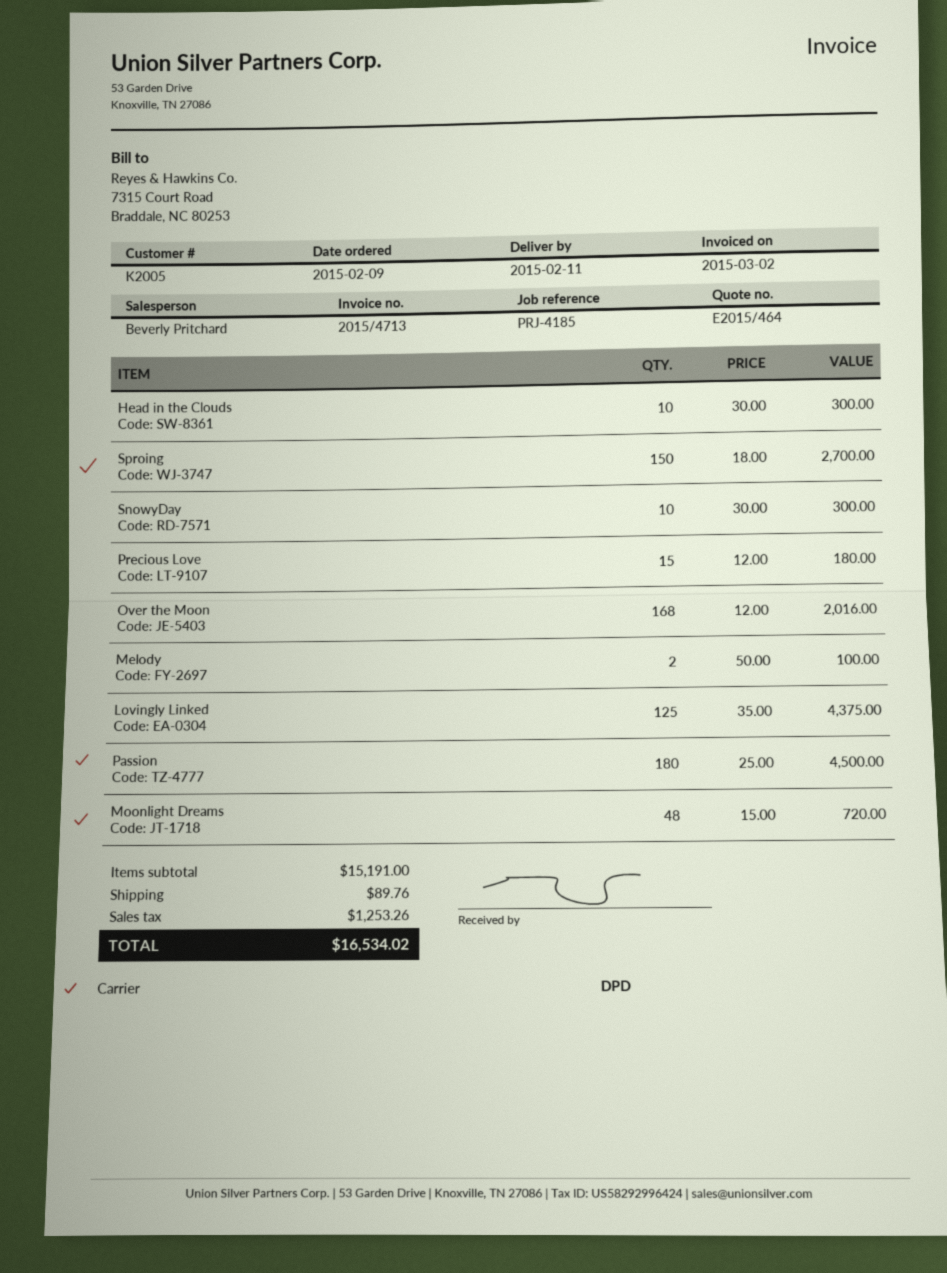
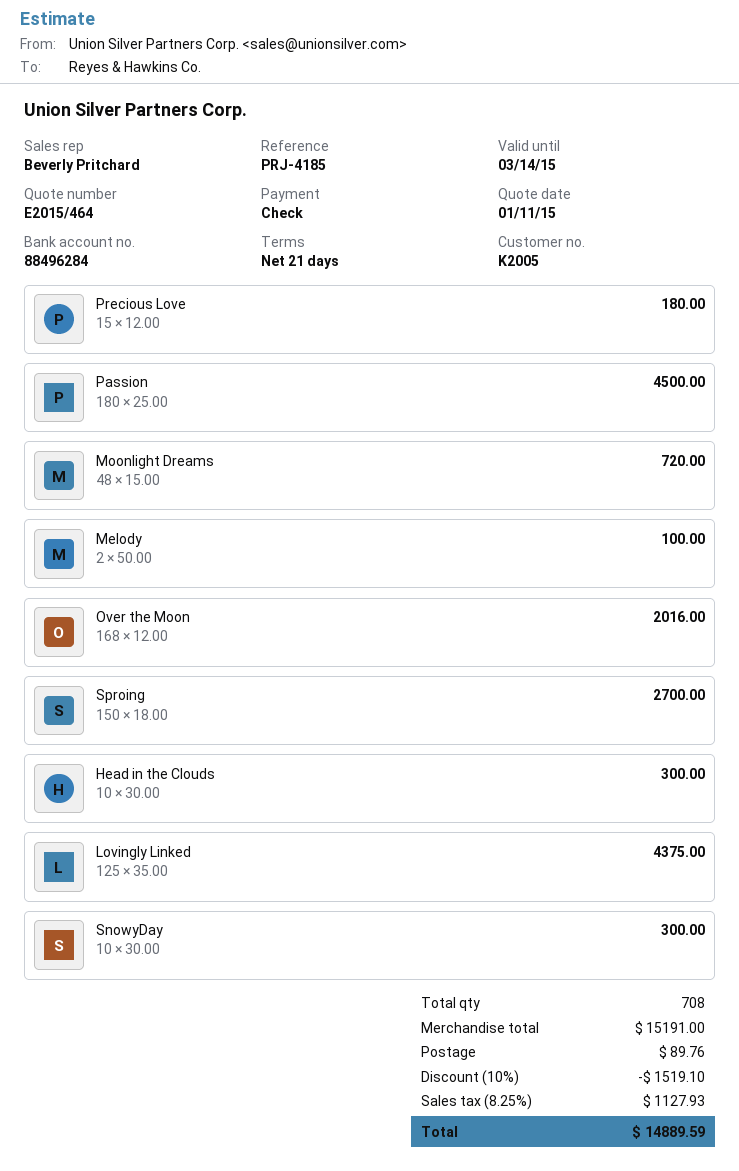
discount: none -> 10% = 1519.10
tax: 1253.26 -> 1127.93
total: 16534.02 -> 14889.59

